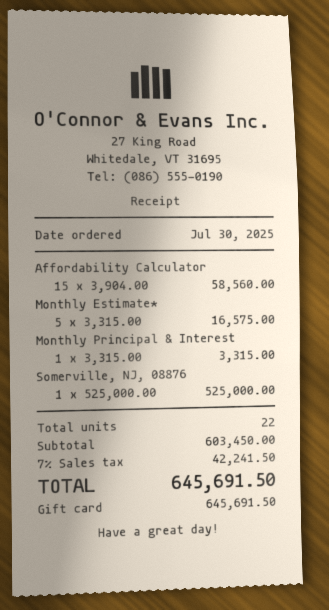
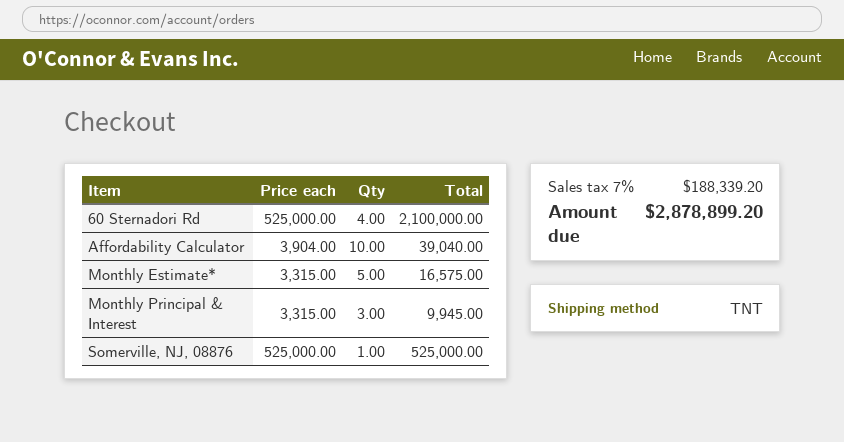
Affordability Calculator: 15 x 3904.00 = 58560.00 -> 10 x 3904.00 = 39040.00
Monthly Principal & Interest: 1 x 3315.00 = 3315.00 -> 3 x 3315.00 = 9945.00
60 Sternadori Rd: none -> 4 x 525000.00 = 2100000.00
tax: 7% = 42241.50 -> 7% = 188339.20
total: 645691.50 -> 2878899.20

